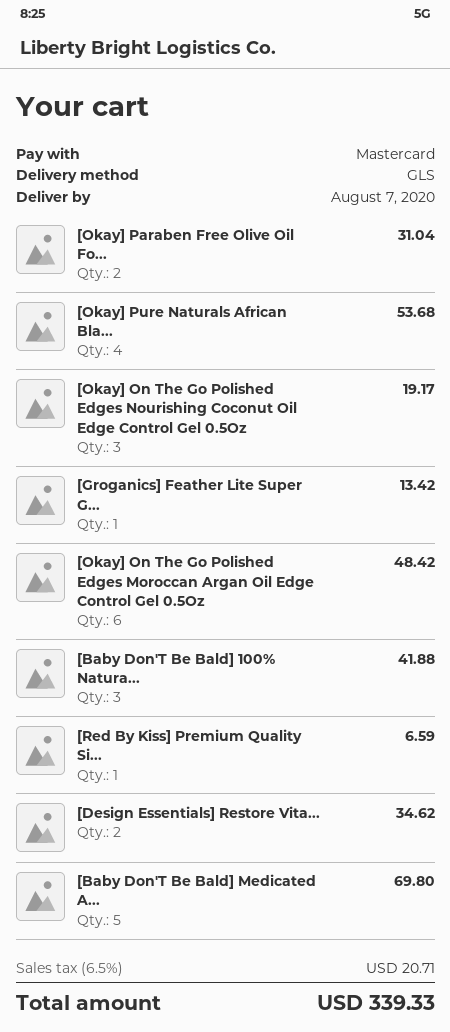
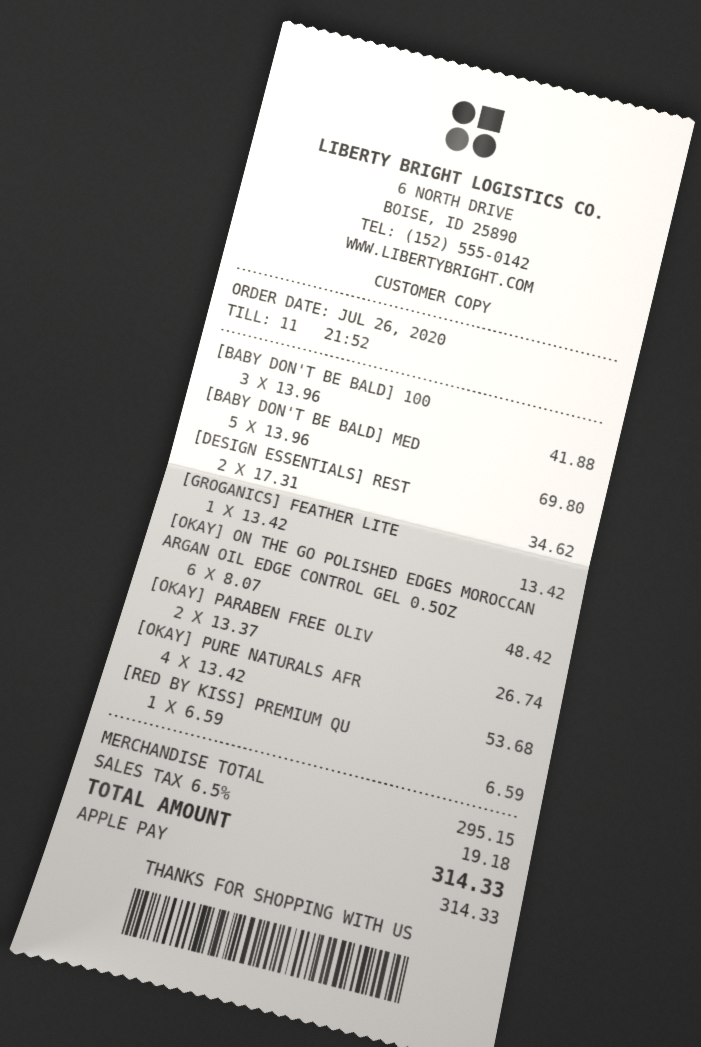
payment method: Mastercard -> Apple Pay
[Okay] Paraben Free Olive Oil Fo...: 2 for 31.04 -> 2 for 26.74
[Okay] On The Go Polished Edges Nourishing Coconut Oil Edge Control Gel 0.5Oz: 3 for 19.17 -> none
tax: 6.5% = 20.71 -> 6.5% = 19.18
total: 339.33 -> 314.33

